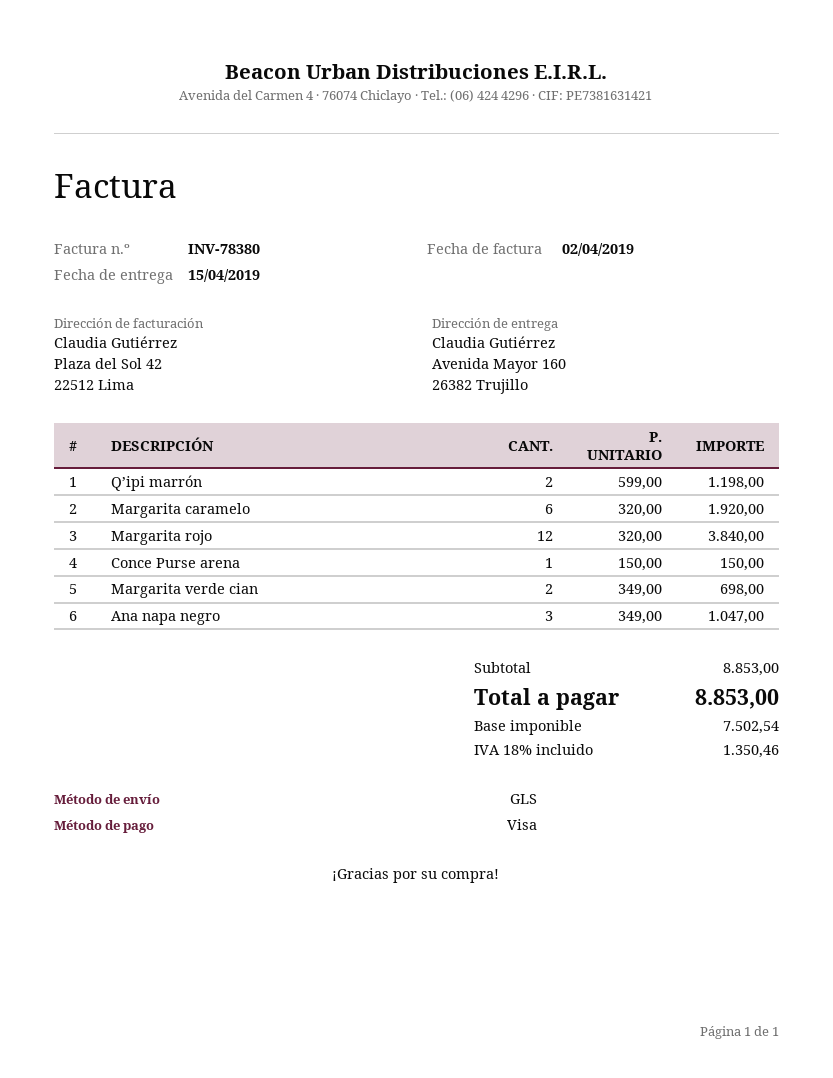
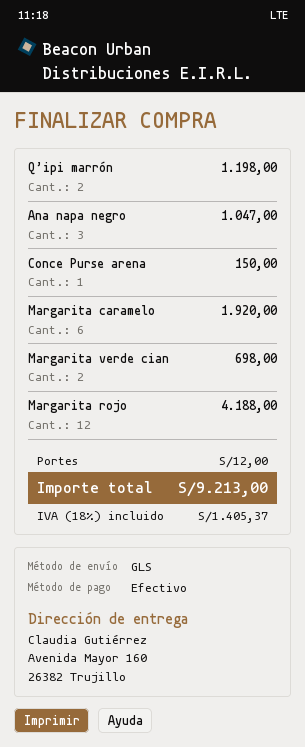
payment method: Visa -> cash
Margarita rojo: 12 for 3840.00 -> 12 for 4188.00
shipping: none -> 12.00
tax: 18% = 1350.46 -> 18% = 1405.37
total: 8853.00 -> 9213.00

